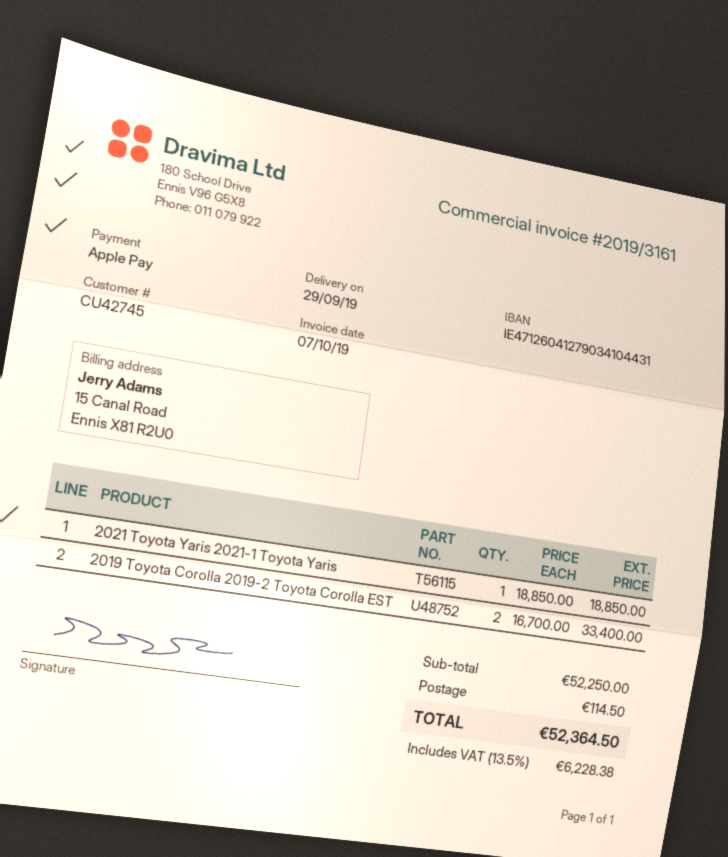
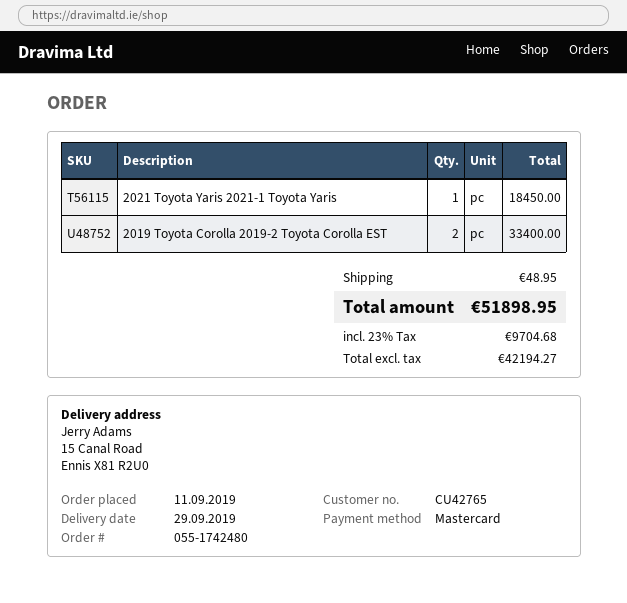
customer number: CU42745 -> CU42765
payment method: Apple Pay -> Mastercard
2021 Toyota Yaris 2021-1 Toyota Yaris: 1 for 18850.00 -> 1 for 18450.00
shipping: 114.50 -> 48.95
tax: 13.5% = 6228.38 -> 23% = 9704.68
total: 52364.50 -> 51898.95

